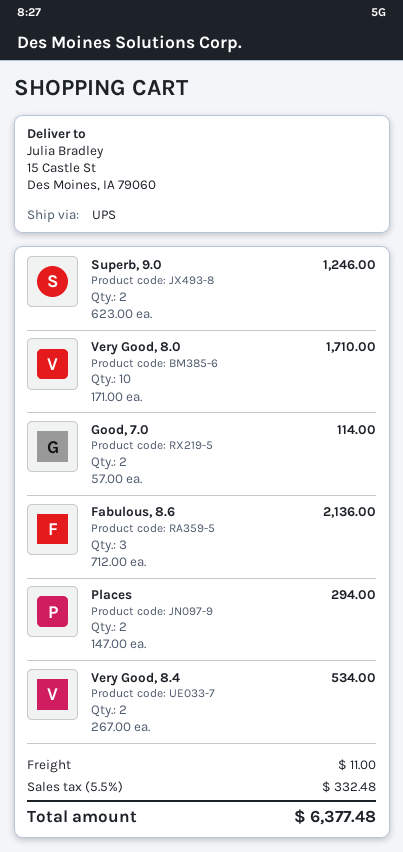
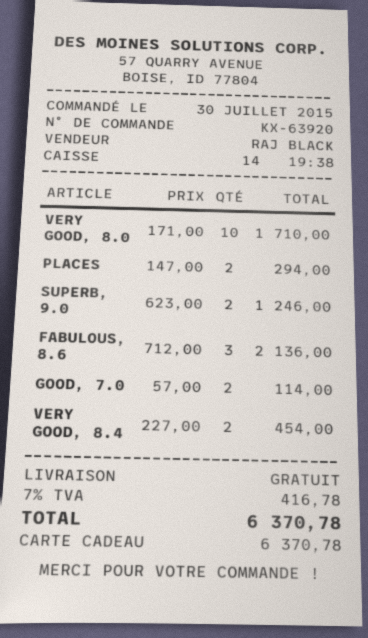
Very Good, 8.4: 2 x 267.00 = 534.00 -> 2 x 227.00 = 454.00
shipping: 11.00 -> 0.00
tax: 5.5% = 332.48 -> 7% = 416.78
total: 6377.48 -> 6370.78

